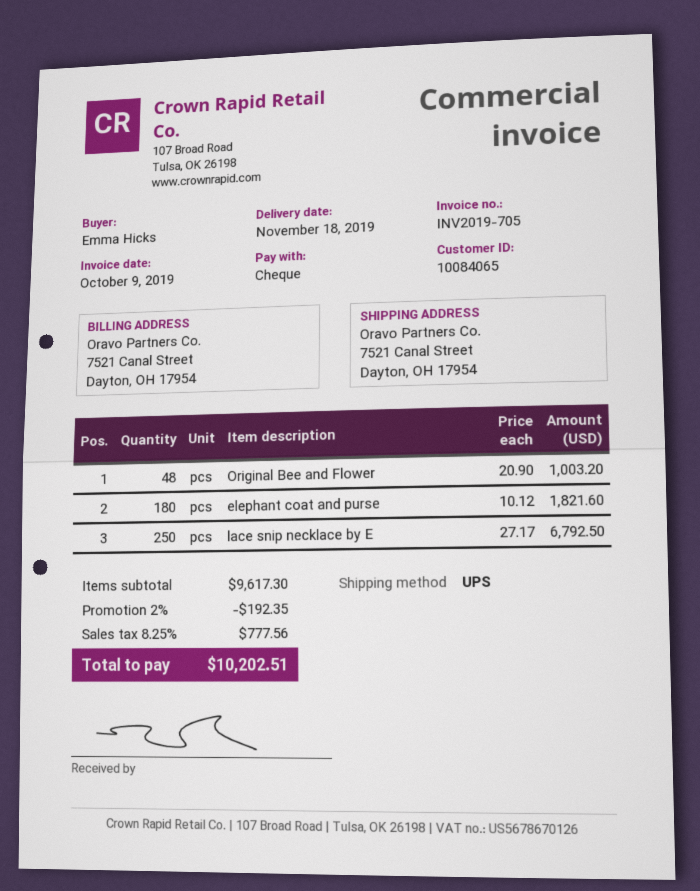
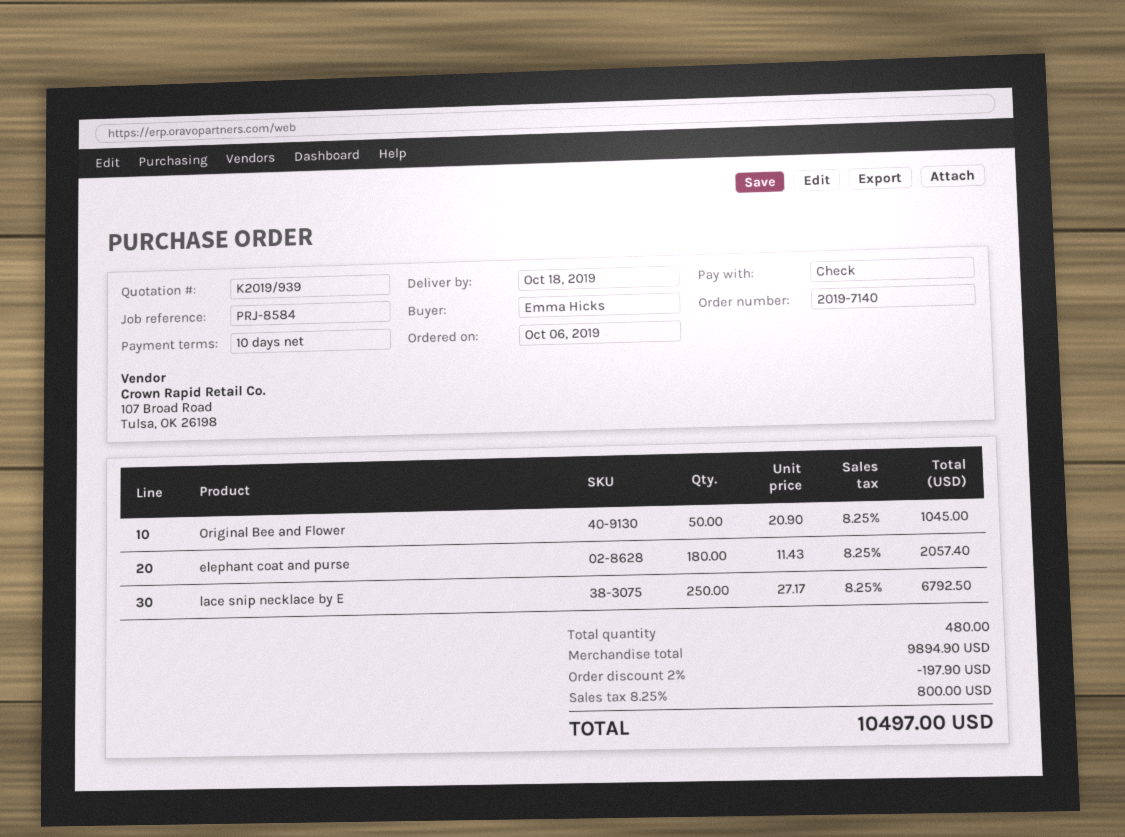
delivery date: 2019-11-18 -> 2019-10-18
Original Bee and Flower: 48 x 20.90 = 1003.20 -> 50 x 20.90 = 1045.00
elephant coat and purse: 180 x 10.12 = 1821.60 -> 180 x 11.43 = 2057.40
subtotal: 9617.30 -> 9894.90
discount: 2% = 192.35 -> 2% = 197.90
tax: 8.25% = 777.56 -> 8.25% = 800.00
total: 10202.51 -> 10497.00

